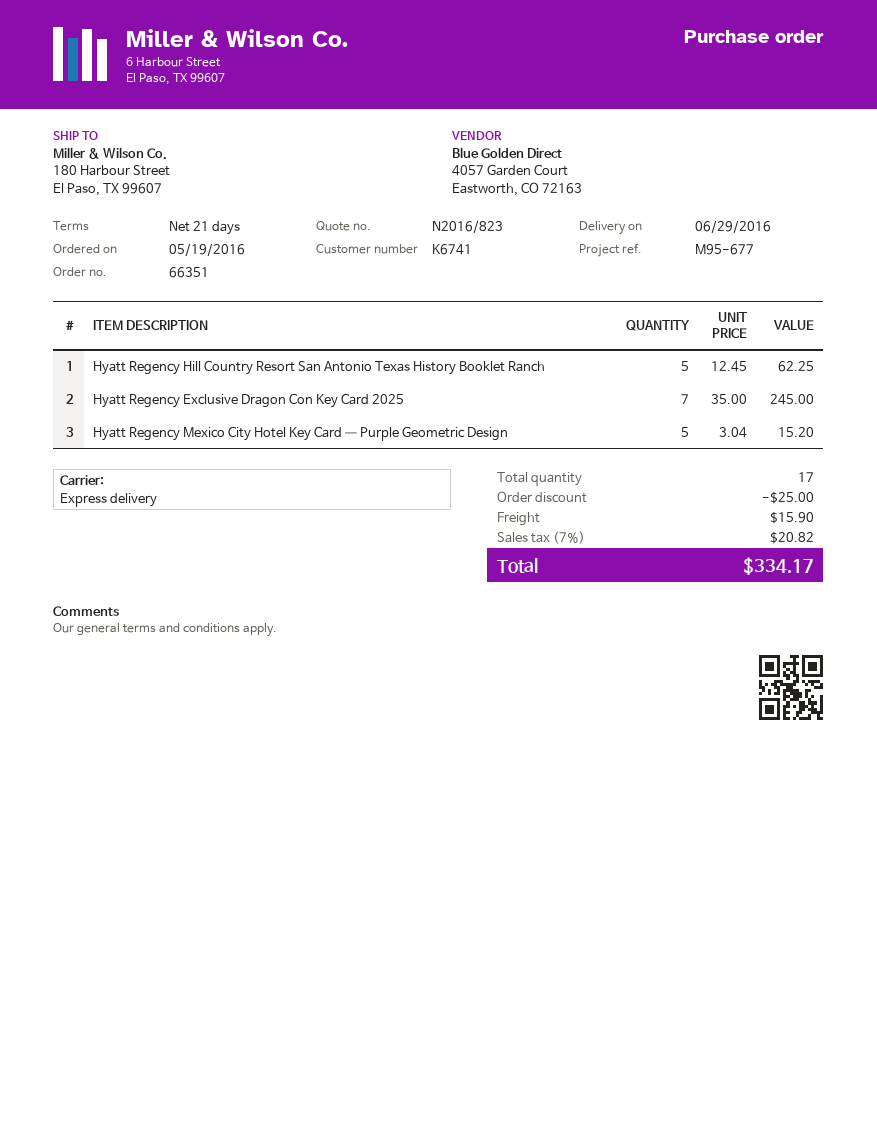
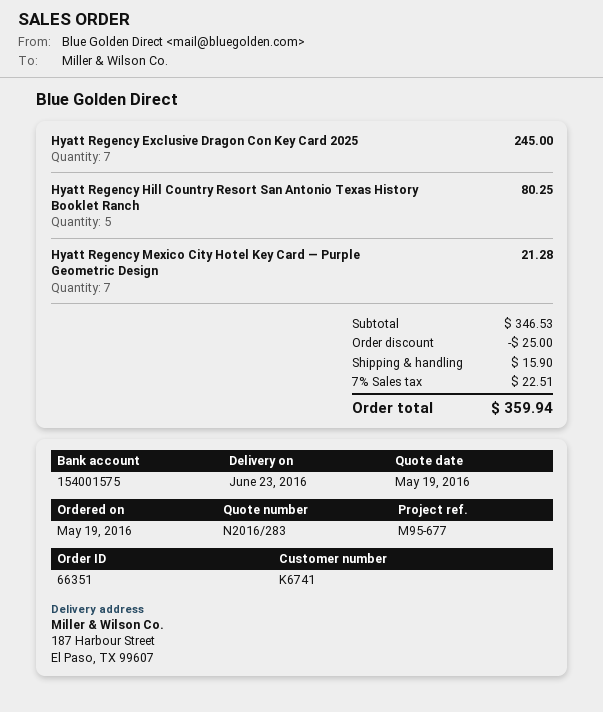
quote number: N2016/823 -> N2016/283
delivery date: 2016-06-29 -> 2016-06-23
ship to: 180 Harbour Street, El Paso, TX 99607 -> 187 Harbour Street, El Paso, TX 99607
Hyatt Regency Hill Country Resort San Antonio Texas History Booklet Ranch: 5 for 62.25 -> 5 for 80.25
Hyatt Regency Mexico City Hotel Key Card — Purple Geometric Design: 5 for 15.20 -> 7 for 21.28
tax: 7% = 20.82 -> 7% = 22.51
total: 334.17 -> 359.94

